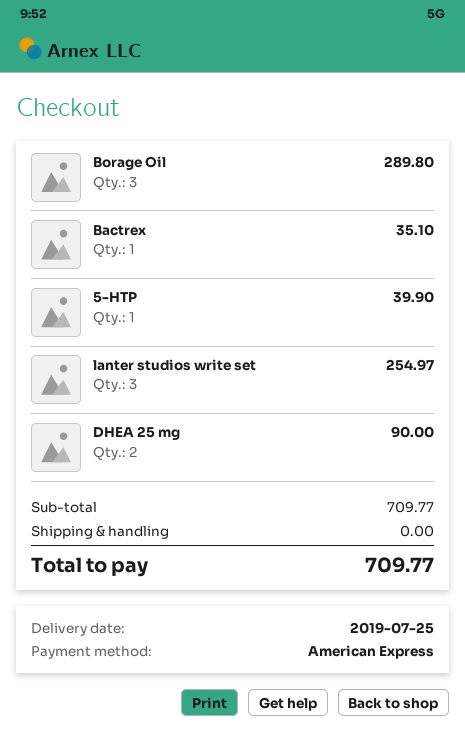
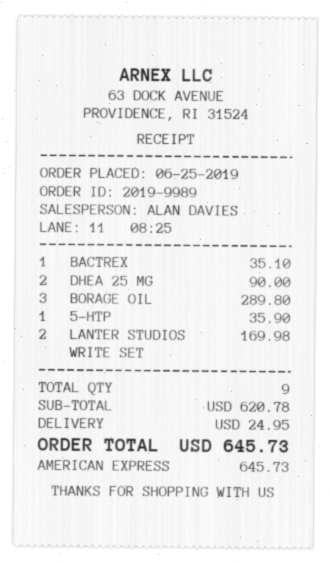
5-HTP: 1 for 39.90 -> 1 for 35.90
lanter studios write set: 3 for 254.97 -> 2 for 169.98
subtotal: 709.77 -> 620.78
shipping: 0.00 -> 24.95
total: 709.77 -> 645.73

